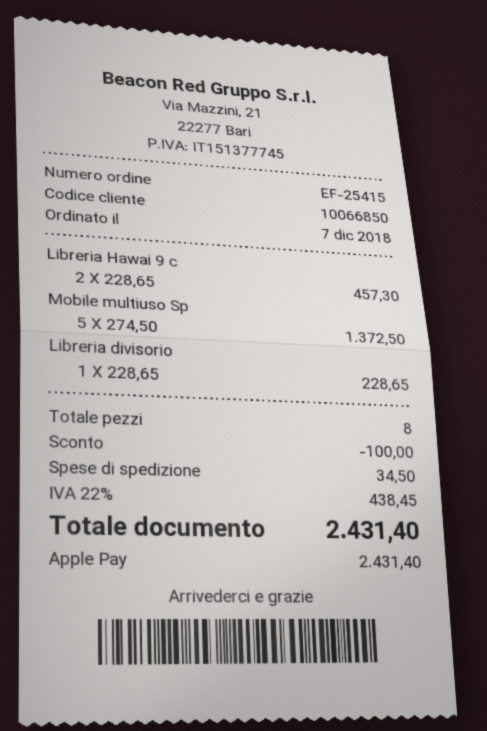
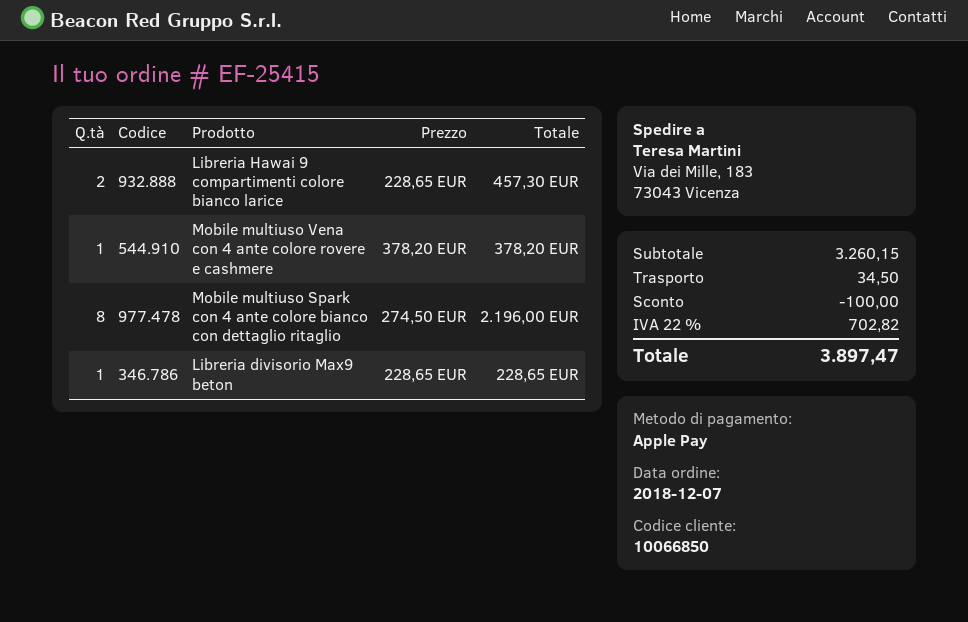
Mobile multiuso Sp: 5 x 274.50 = 1372.50 -> 8 x 274.50 = 2196.00
Mobile multiuso Vena con 4 ante colore rovere e cashmere: none -> 1 x 378.20 = 378.20
tax: 22% = 438.45 -> 22% = 702.82
total: 2431.40 -> 3897.47

